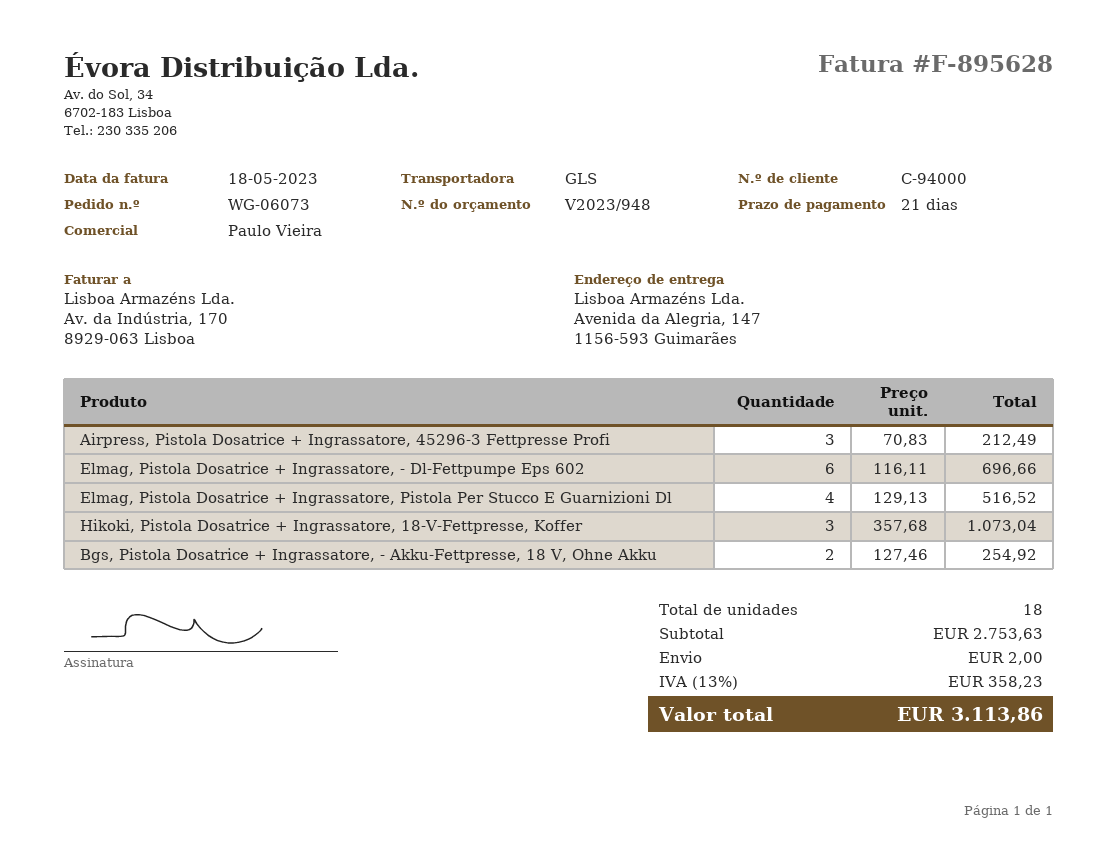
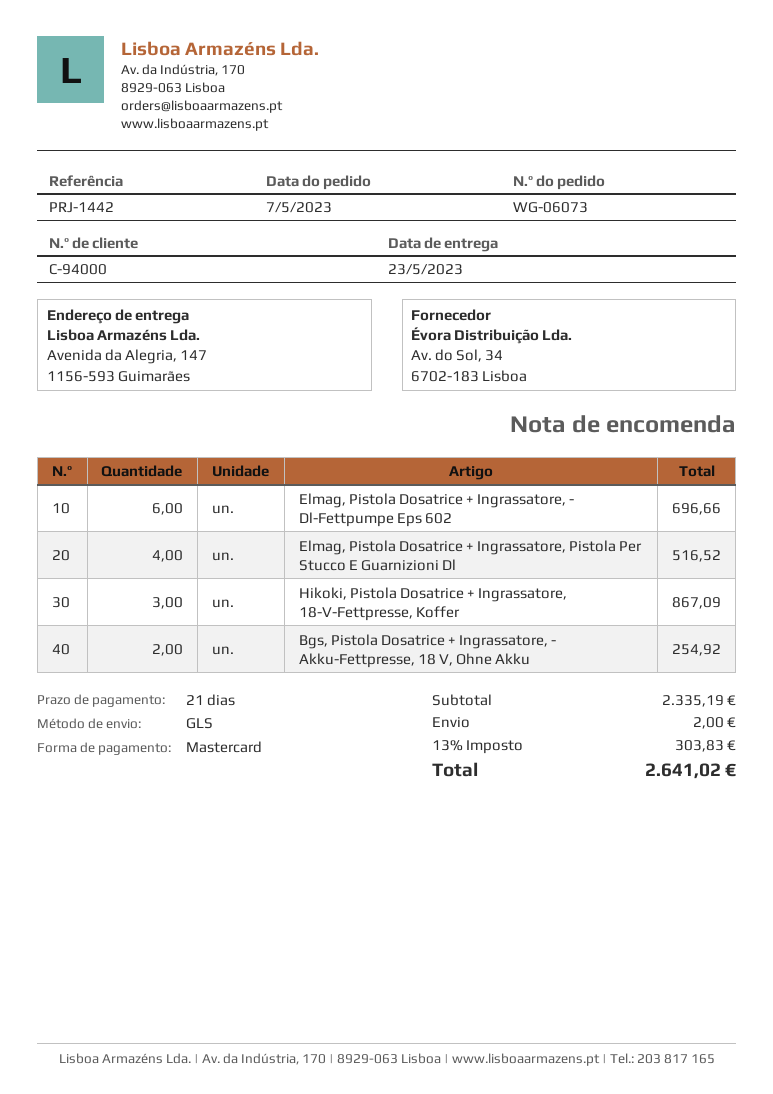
Airpress, Pistola Dosatrice + Ingrassatore, 45296-3 Fettpresse Profi: 3 for 212.49 -> none
Hikoki, Pistola Dosatrice + Ingrassatore, 18-V-Fettpresse, Koffer: 3 for 1073.04 -> 3 for 867.09
subtotal: 2753.63 -> 2335.19
tax: 13% = 358.23 -> 13% = 303.83
total: 3113.86 -> 2641.02

